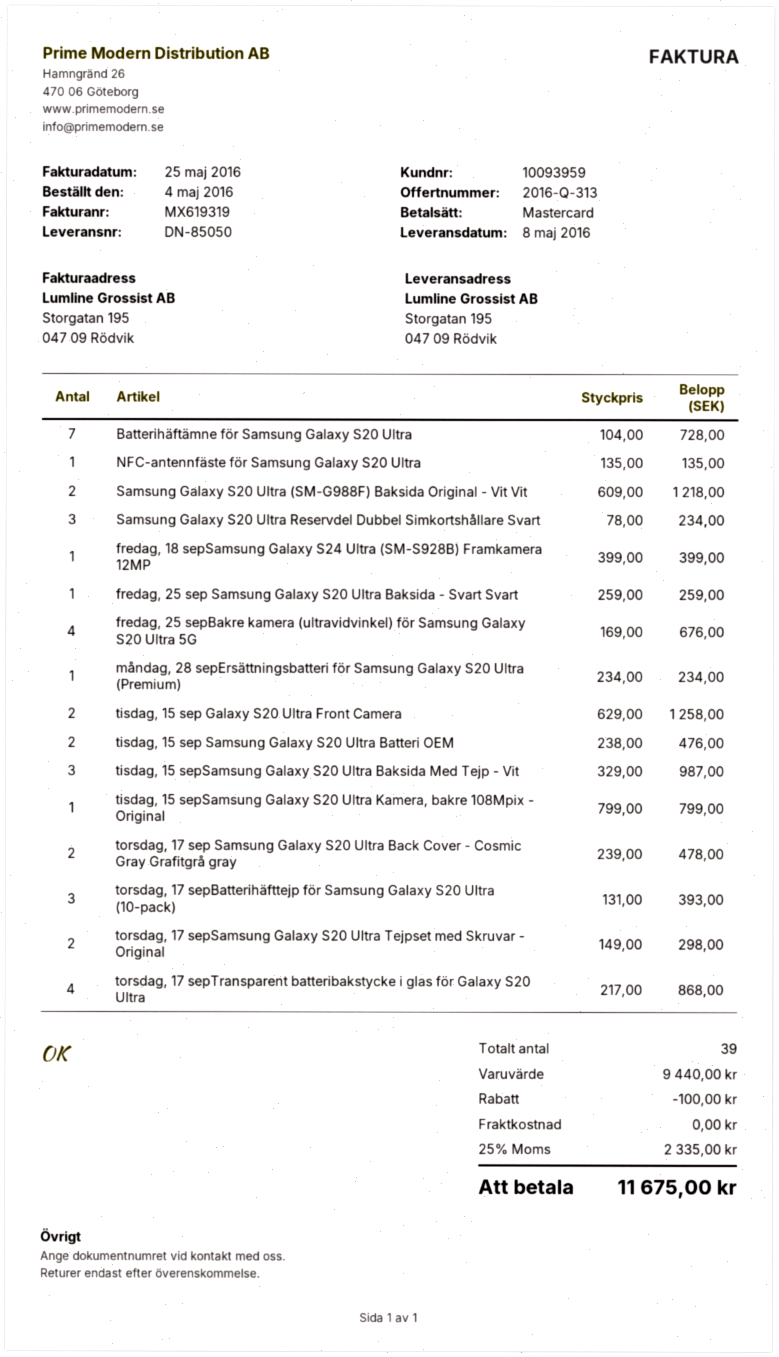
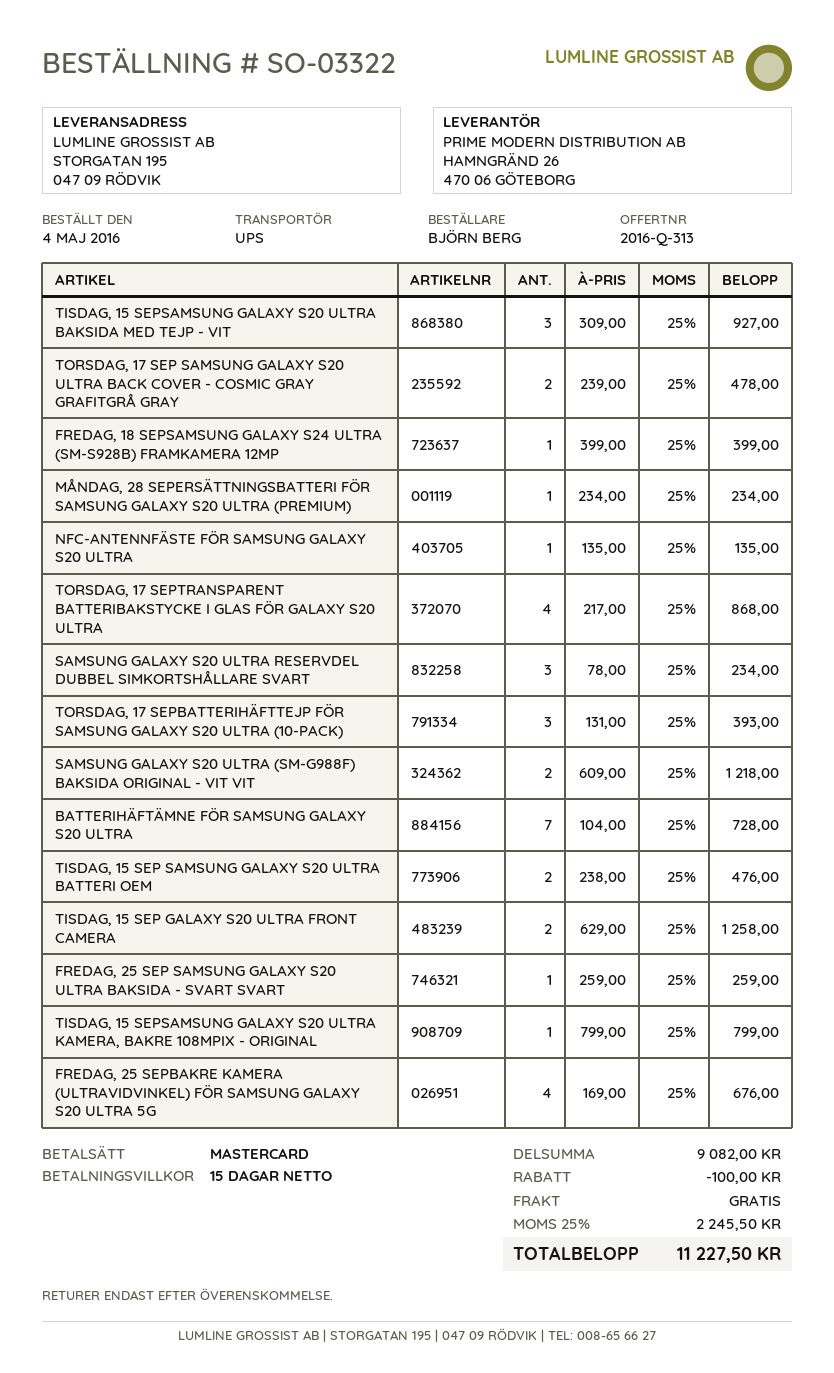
tisdag, 15 sepSamsung Galaxy S20 Ultra Baksida Med Tejp - Vit: 3 x 329.00 = 987.00 -> 3 x 309.00 = 927.00
torsdag, 17 sepSamsung Galaxy S20 Ultra Tejpset med Skruvar - Original: 2 x 149.00 = 298.00 -> none
subtotal: 9440.00 -> 9082.00
tax: 25% = 2335.00 -> 25% = 2245.50
total: 11675.00 -> 11227.50

